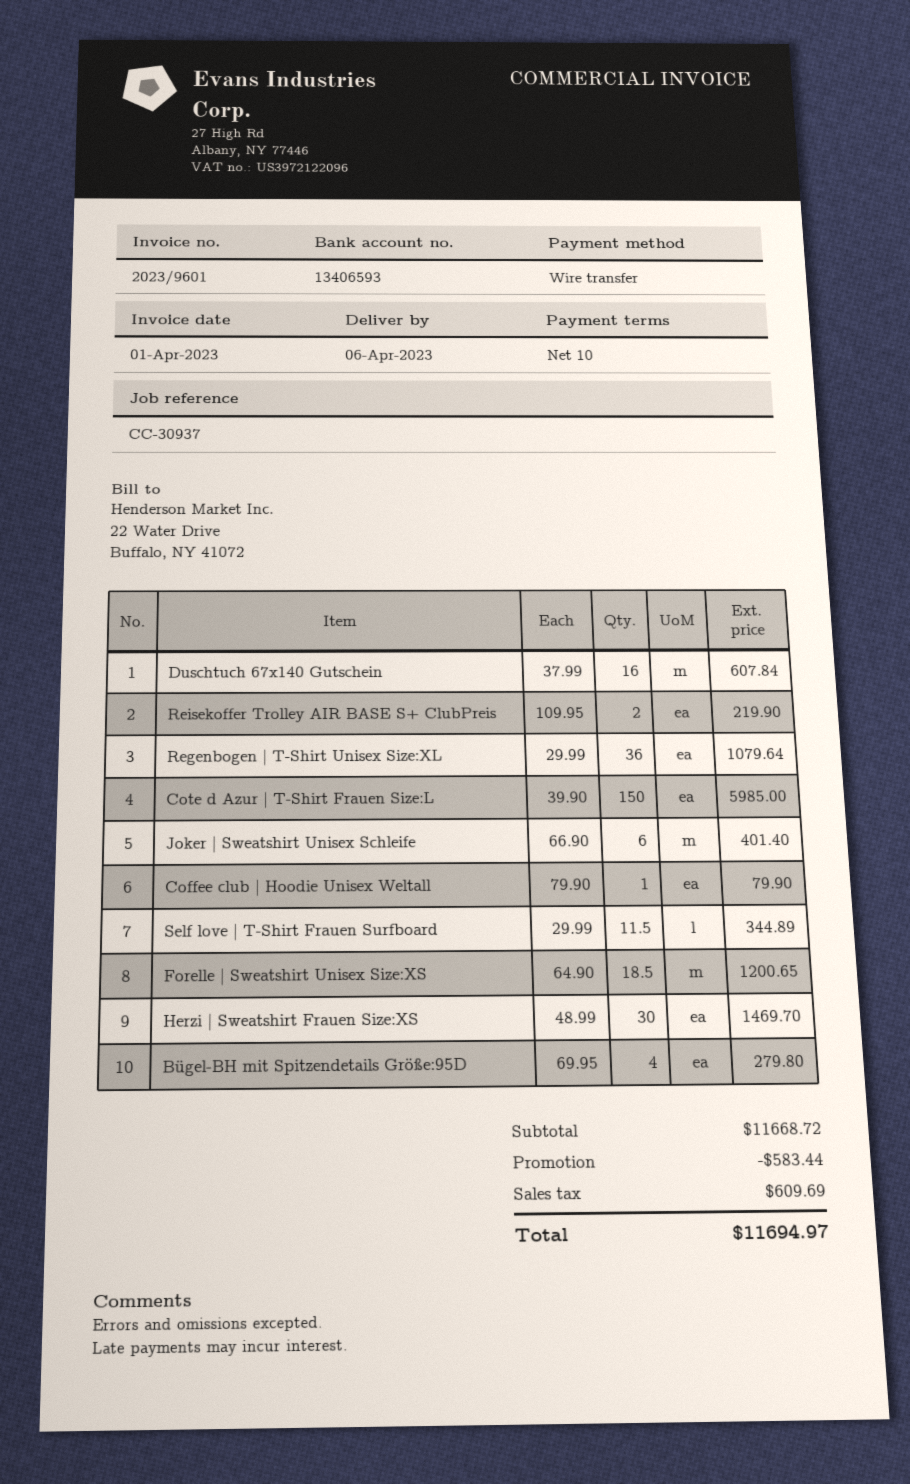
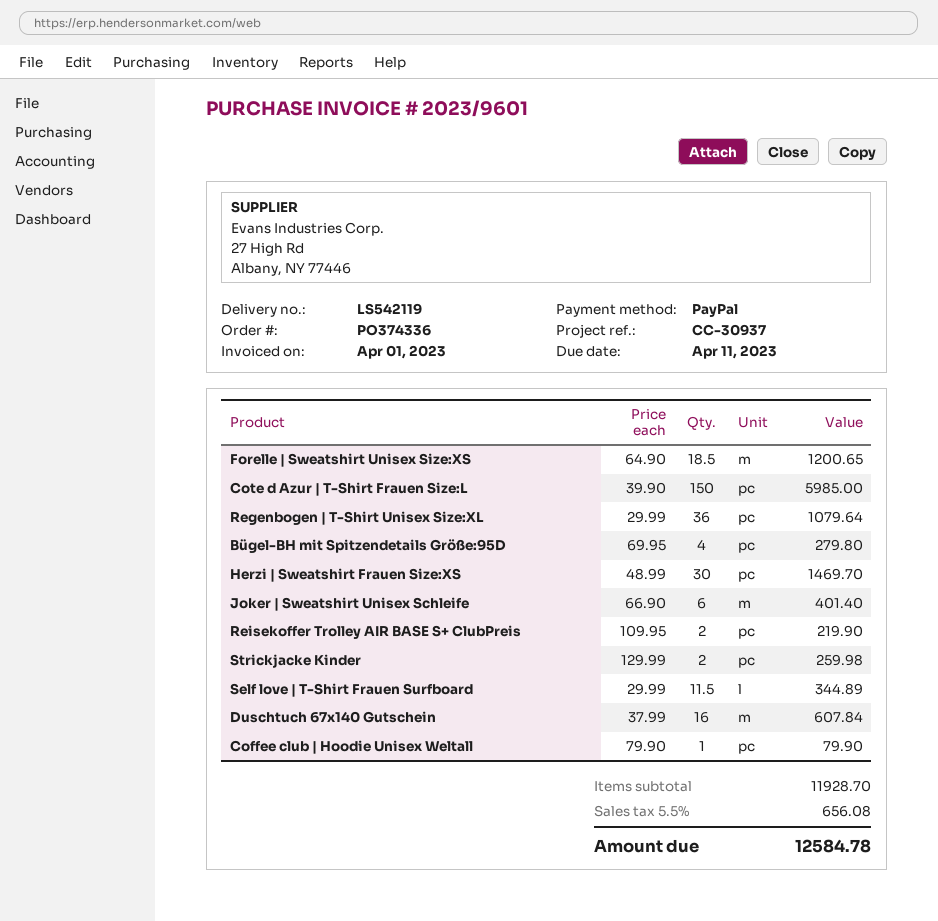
payment method: bank transfer -> PayPal
Strickjacke Kinder: none -> 2 x 129.99 = 259.98
subtotal: 11668.72 -> 11928.70
discount: 583.44 -> none
tax: 609.69 -> 656.08
total: 11694.97 -> 12584.78

